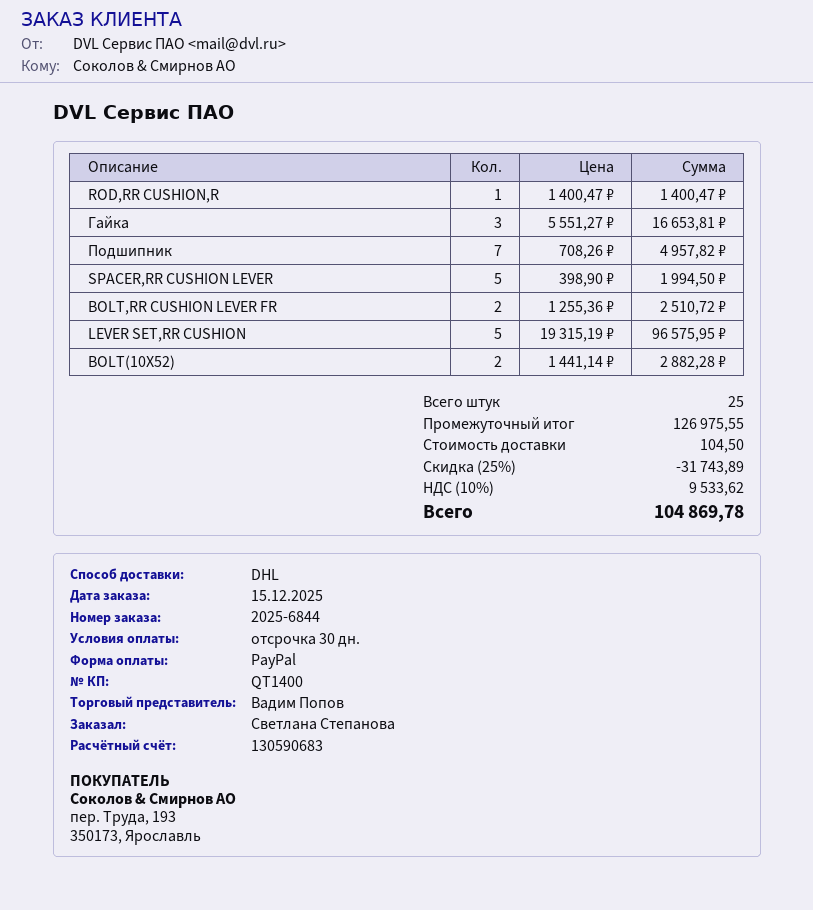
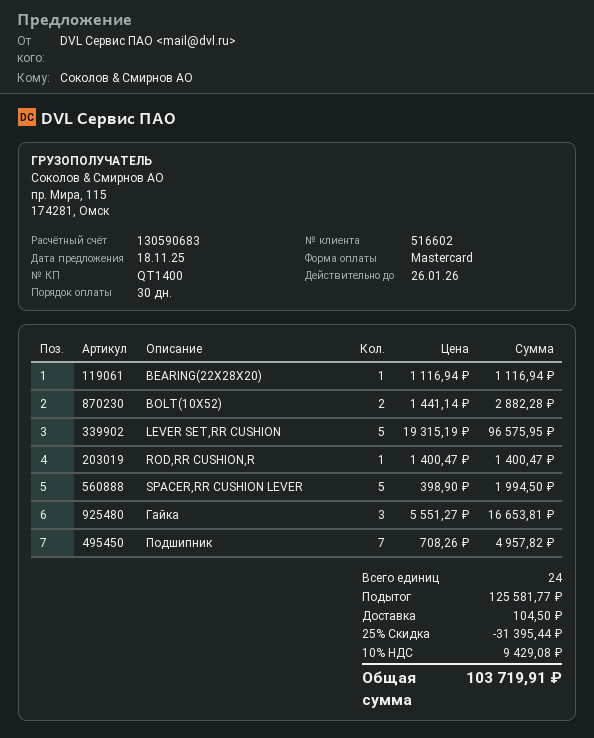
payment method: PayPal -> Mastercard
BOLT,RR CUSHION LEVER FR: 2 x 1255.36 = 2510.72 -> none
BEARING(22X28X20): none -> 1 x 1116.94 = 1116.94
total quantity: 25 -> 24
subtotal: 126975.55 -> 125581.77
discount: 25% = 31743.89 -> 25% = 31395.44
tax: 10% = 9533.62 -> 10% = 9429.08
total: 104869.78 -> 103719.91

